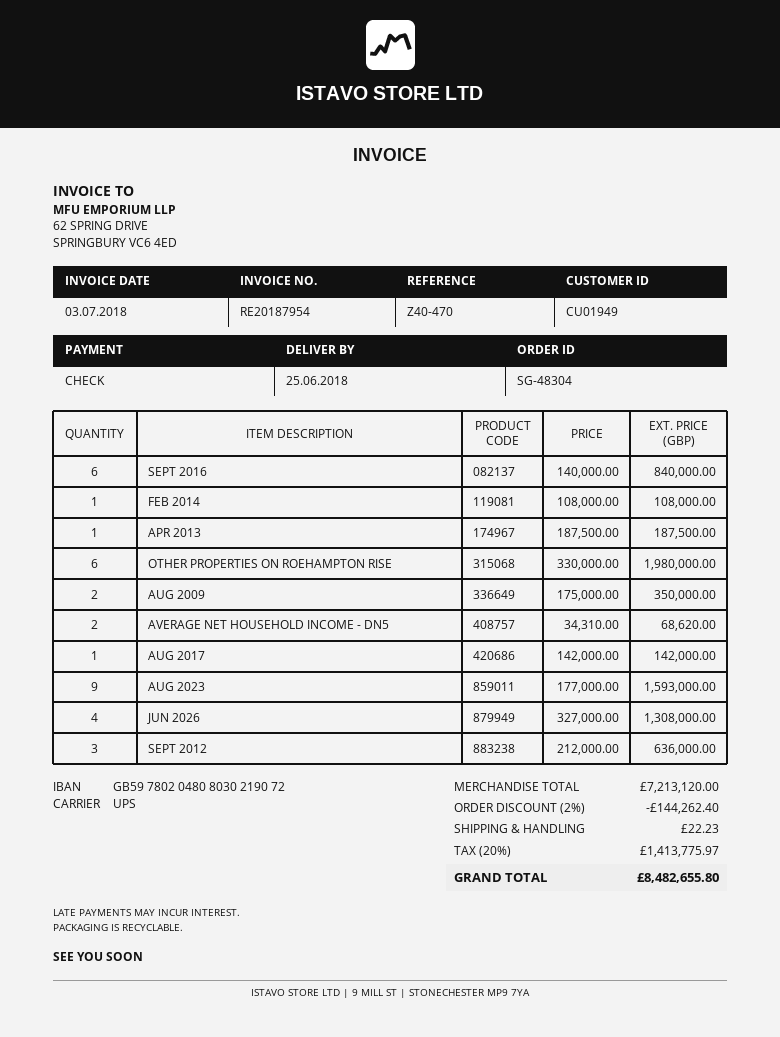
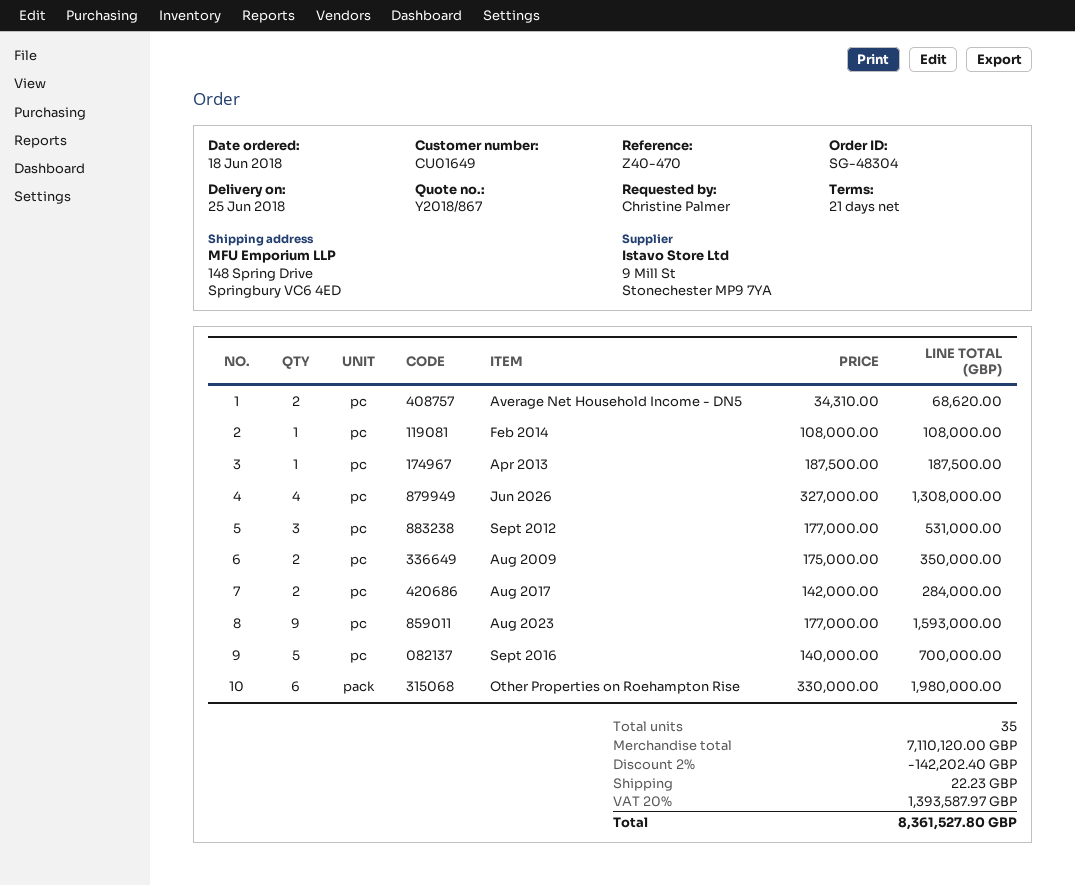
customer number: CU01949 -> CU01649
SEPT 2016: 6 x 140000.00 = 840000.00 -> 5 x 140000.00 = 700000.00
AUG 2017: 1 x 142000.00 = 142000.00 -> 2 x 142000.00 = 284000.00
SEPT 2012: 3 x 212000.00 = 636000.00 -> 3 x 177000.00 = 531000.00
subtotal: 7213120.00 -> 7110120.00
discount: 2% = 144262.40 -> 2% = 142202.40
tax: 20% = 1413775.97 -> 20% = 1393587.97
total: 8482655.80 -> 8361527.80

